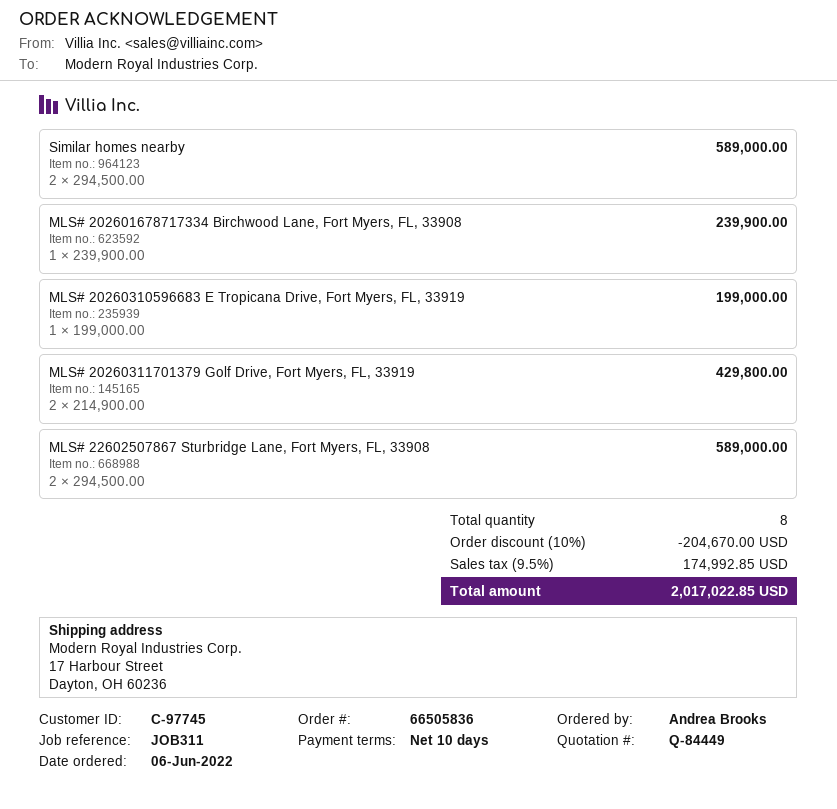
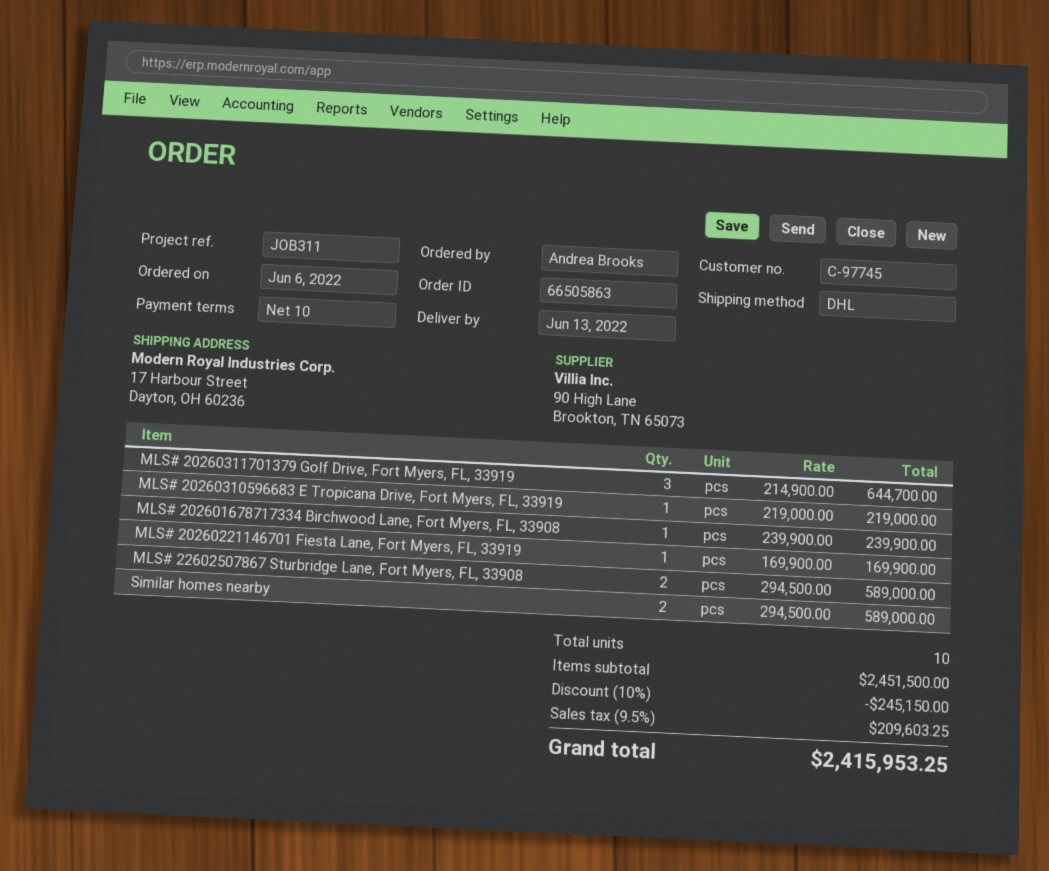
order number: 66505836 -> 66505863
MLS# 20260310596683 E Tropicana Drive, Fort Myers, FL, 33919: 1 x 199000.00 = 199000.00 -> 1 x 219000.00 = 219000.00
MLS# 20260311701379 Golf Drive, Fort Myers, FL, 33919: 2 x 214900.00 = 429800.00 -> 3 x 214900.00 = 644700.00
MLS# 20260221146701 Fiesta Lane, Fort Myers, FL, 33919: none -> 1 x 169900.00 = 169900.00
total quantity: 8 -> 10
discount: 10% = 204670.00 -> 10% = 245150.00
tax: 9.5% = 174992.85 -> 9.5% = 209603.25
total: 2017022.85 -> 2415953.25

